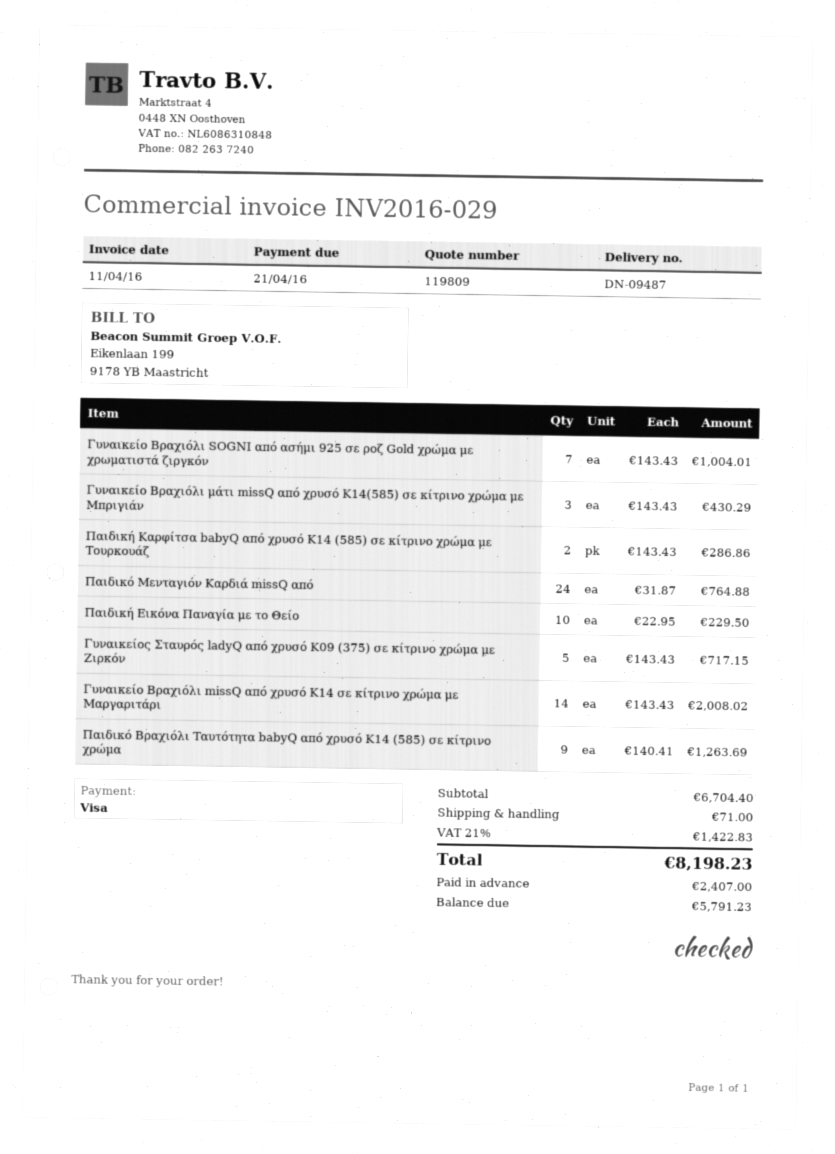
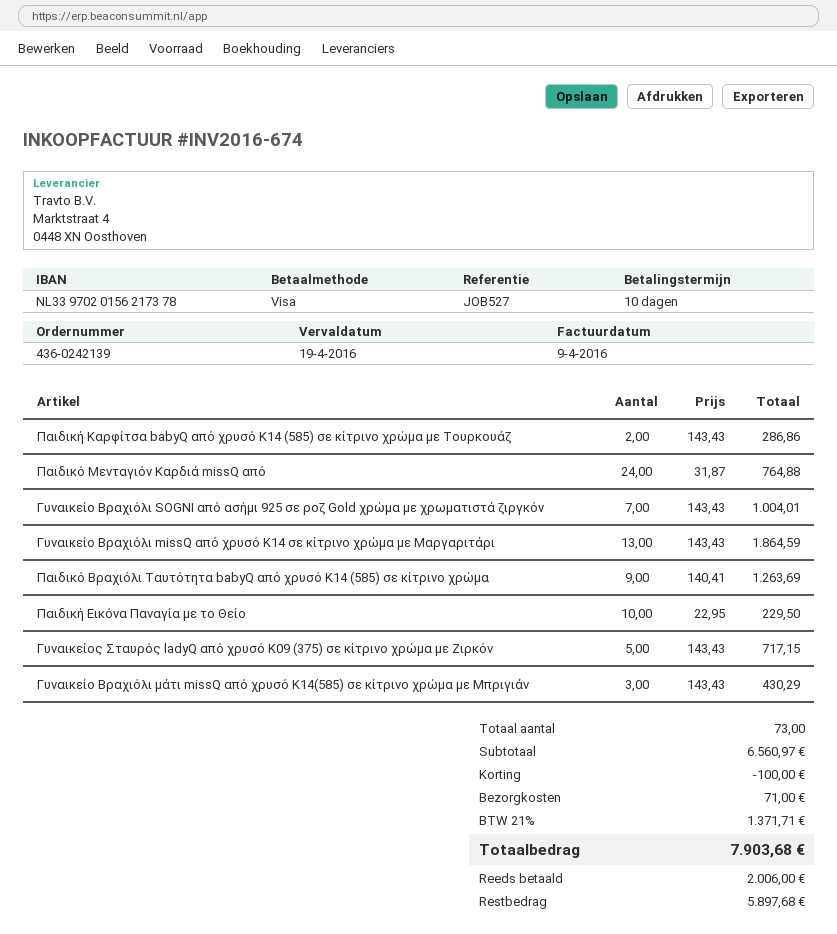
invoice number: INV2016-029 -> INV2016-674
invoice date: 2016-04-11 -> 2016-04-09
due date: 2016-04-21 -> 2016-04-19
Γυναικείο Βραχιόλι missQ από χρυσό Κ14 σε κίτρινο χρώμα με Μαργαριτάρι: 14 x 143.43 = 2008.02 -> 13 x 143.43 = 1864.59
subtotal: 6704.40 -> 6560.97
discount: none -> 100.00
tax: 21% = 1422.83 -> 21% = 1371.71
total: 8198.23 -> 7903.68
deposit: 2407.00 -> 2006.00
balance: 5791.23 -> 5897.68

